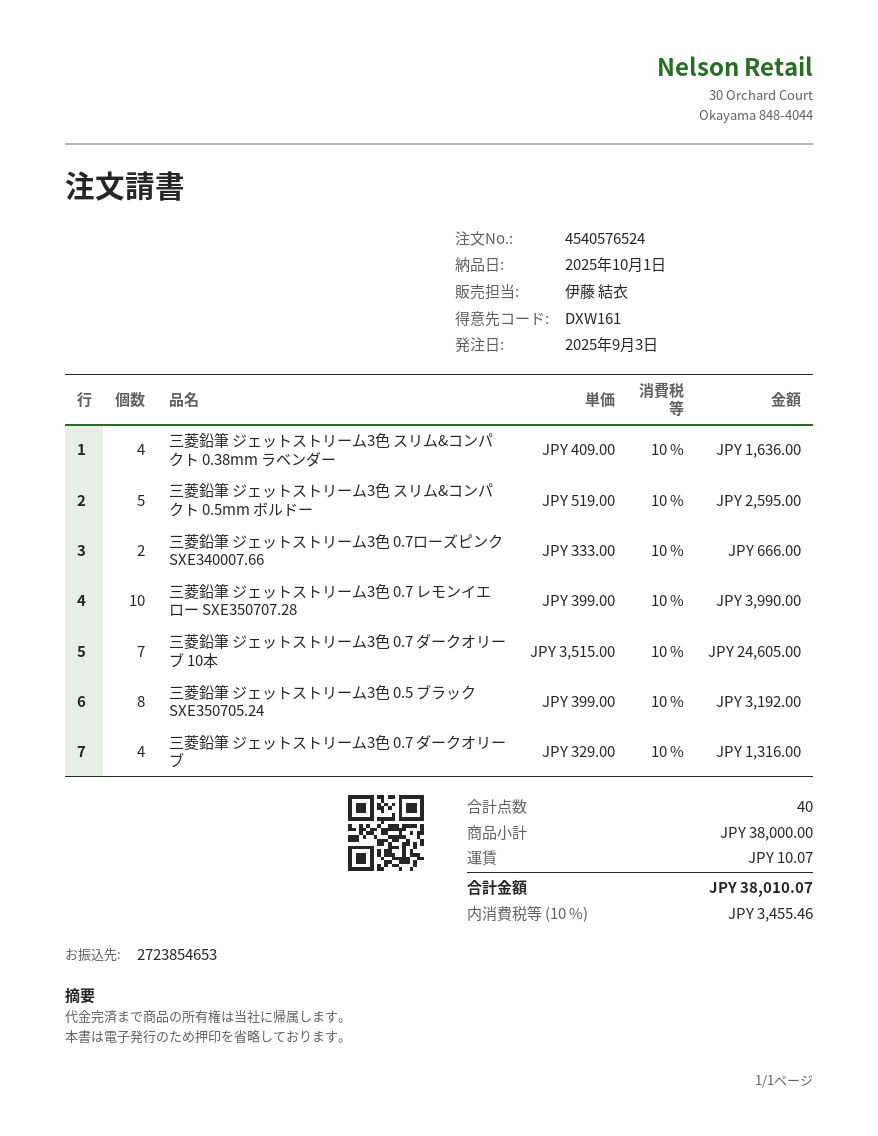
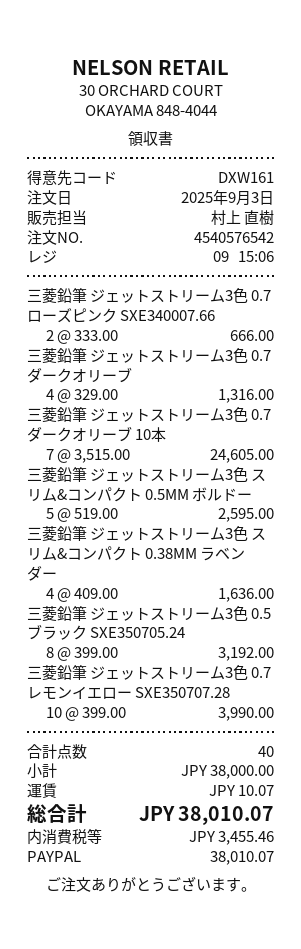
order number: 4540576524 -> 4540576542
sales rep: 伊藤 結衣 -> 村上 直樹

